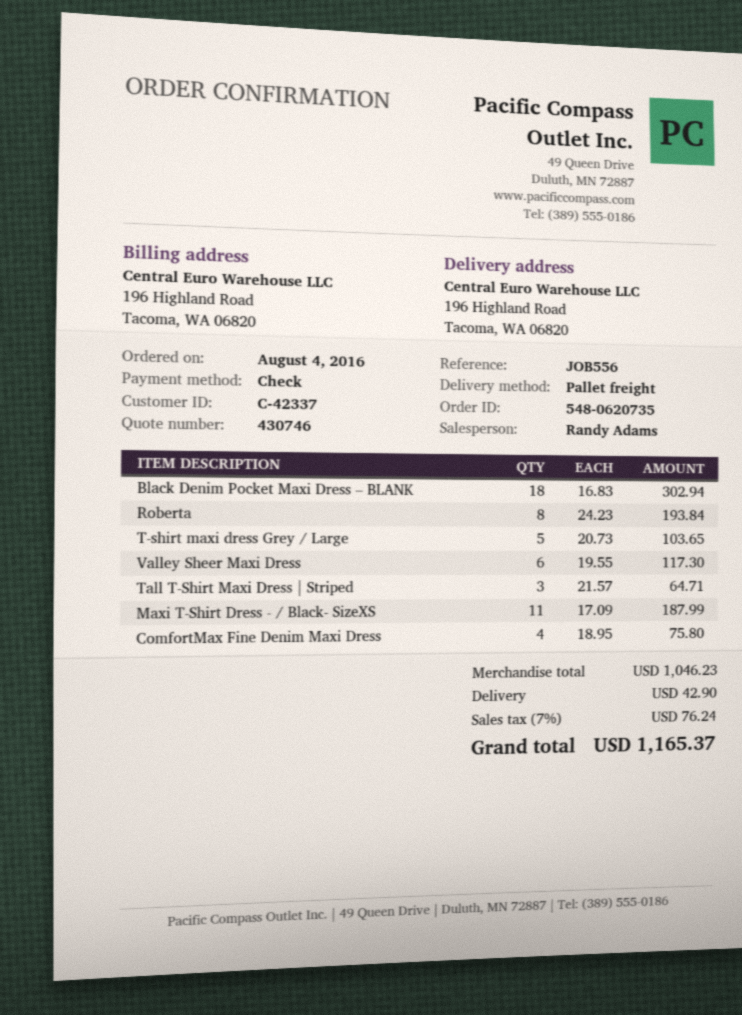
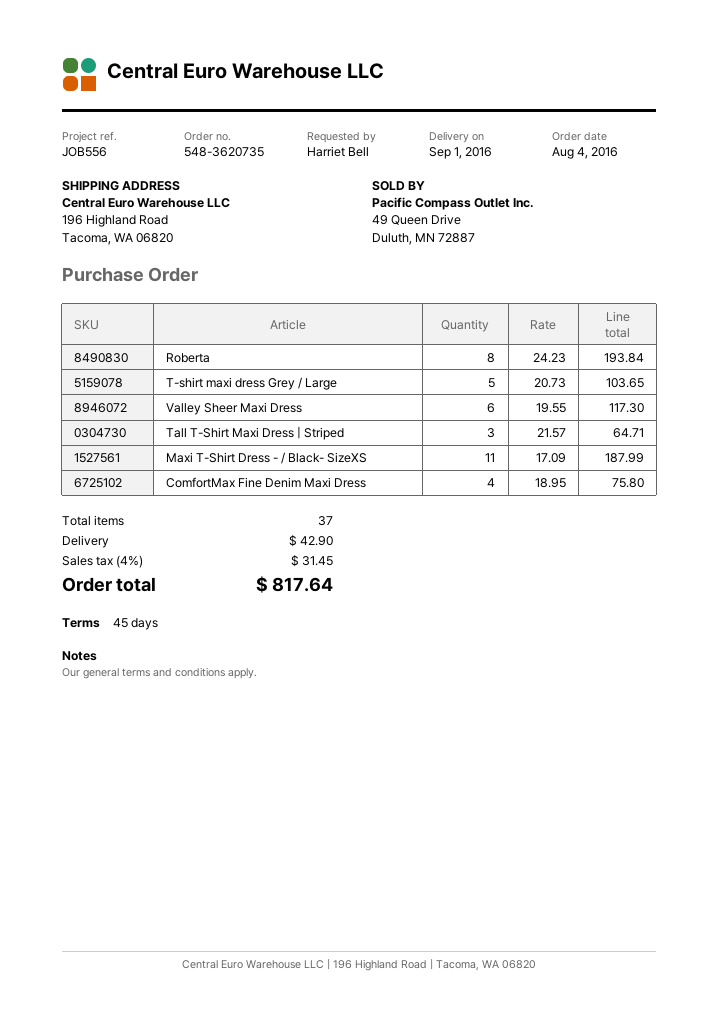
order number: 548-0620735 -> 548-3620735
Black Denim Pocket Maxi Dress – BLANK: 18 x 16.83 = 302.94 -> none
tax: 7% = 76.24 -> 4% = 31.45
total: 1165.37 -> 817.64

